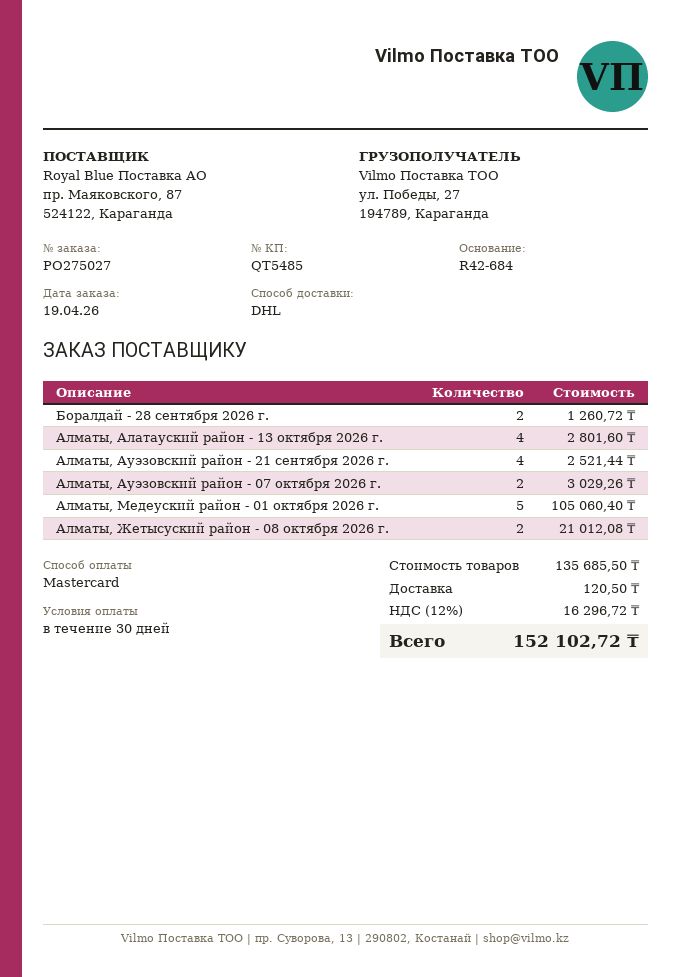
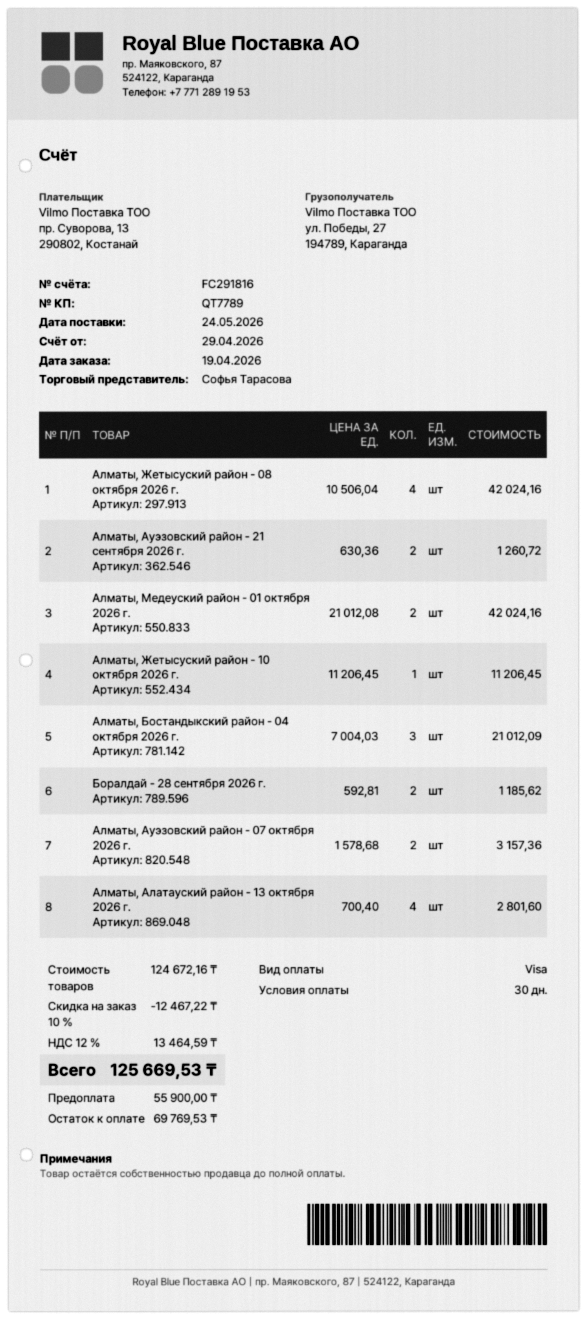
quote number: QT5485 -> QT7789
payment method: Mastercard -> Visa
Боралдай - 28 сентября 2026 г.: 2 for 1260.72 -> 2 for 1185.62
Алматы, Ауэзовский район - 21 сентября 2026 г.: 4 for 2521.44 -> 2 for 1260.72
Алматы, Ауэзовский район - 07 октября 2026 г.: 2 for 3029.26 -> 2 for 3157.36
Алматы, Медеуский район - 01 октября 2026 г.: 5 for 105060.40 -> 2 for 42024.16
Алматы, Жетысуский район - 08 октября 2026 г.: 2 for 21012.08 -> 4 for 42024.16
Алматы, Жетысуский район - 10 октября 2026 г.: none -> 1 for 11206.45
Алматы, Бостандыкский район - 04 октября 2026 г.: none -> 3 for 21012.09
subtotal: 135685.50 -> 124672.16
discount: none -> 10% = 12467.22
shipping: 120.50 -> none
tax: 12% = 16296.72 -> 12% = 13464.59
total: 152102.72 -> 125669.53

